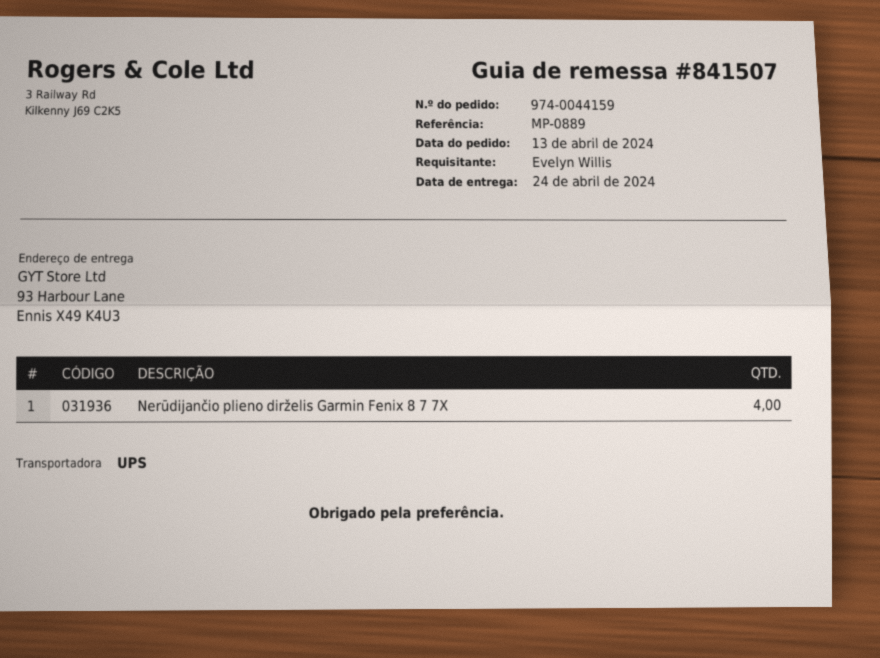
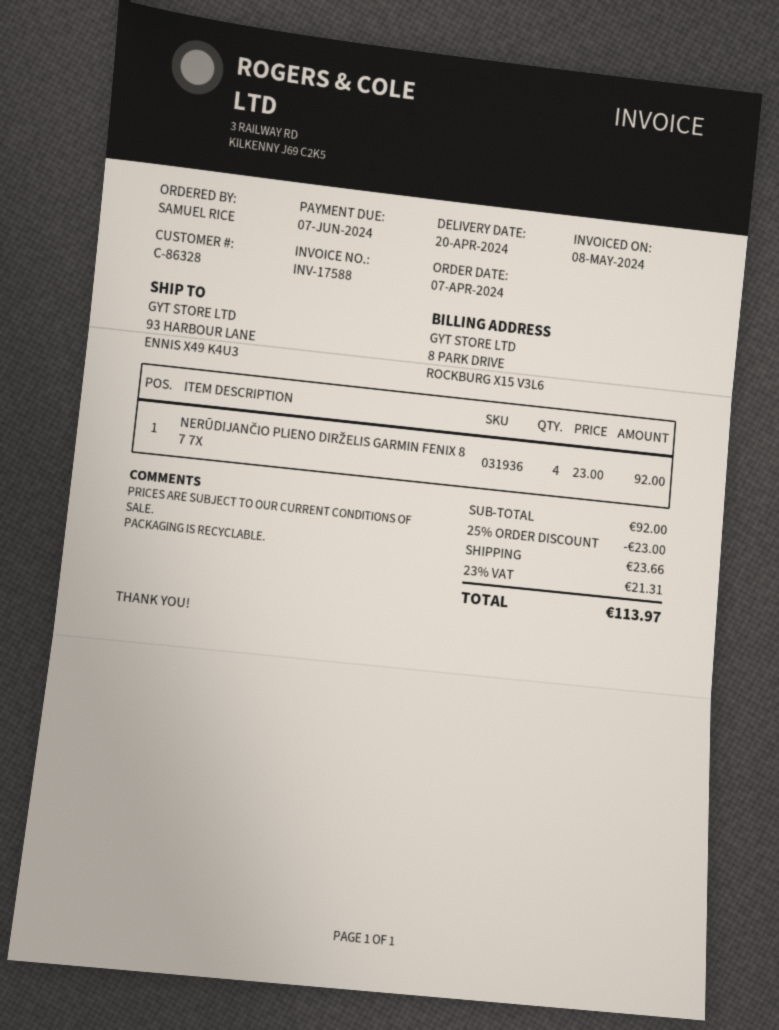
order date: 2024-04-13 -> 2024-04-07
delivery date: 2024-04-24 -> 2024-04-20
ordered by: Evelyn Willis -> SAMUEL RICE

